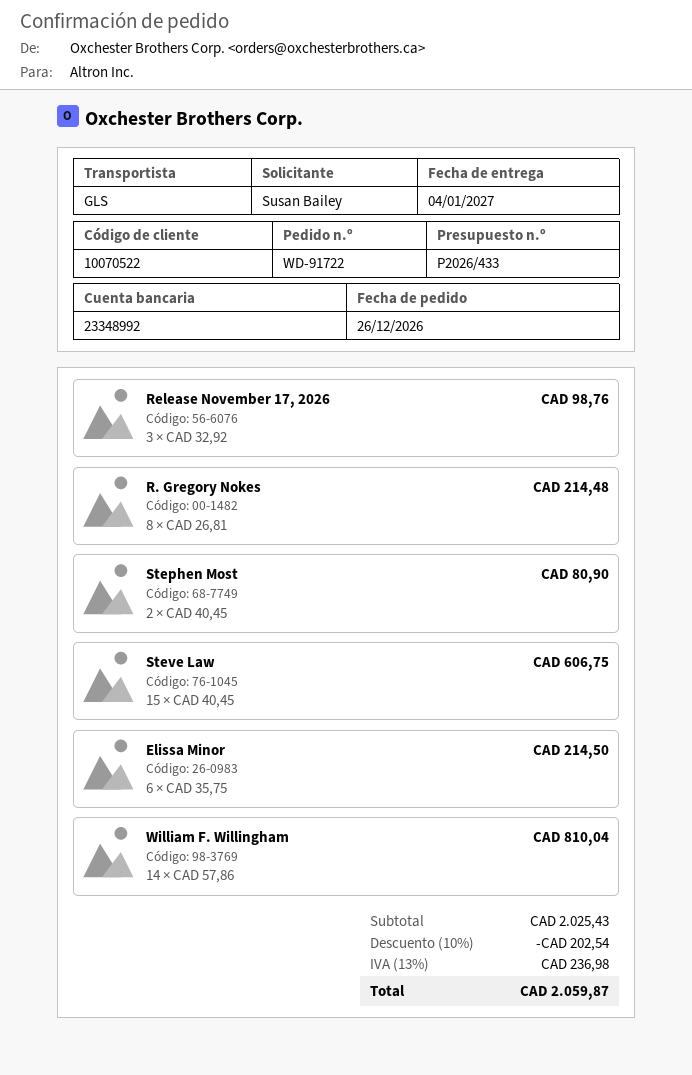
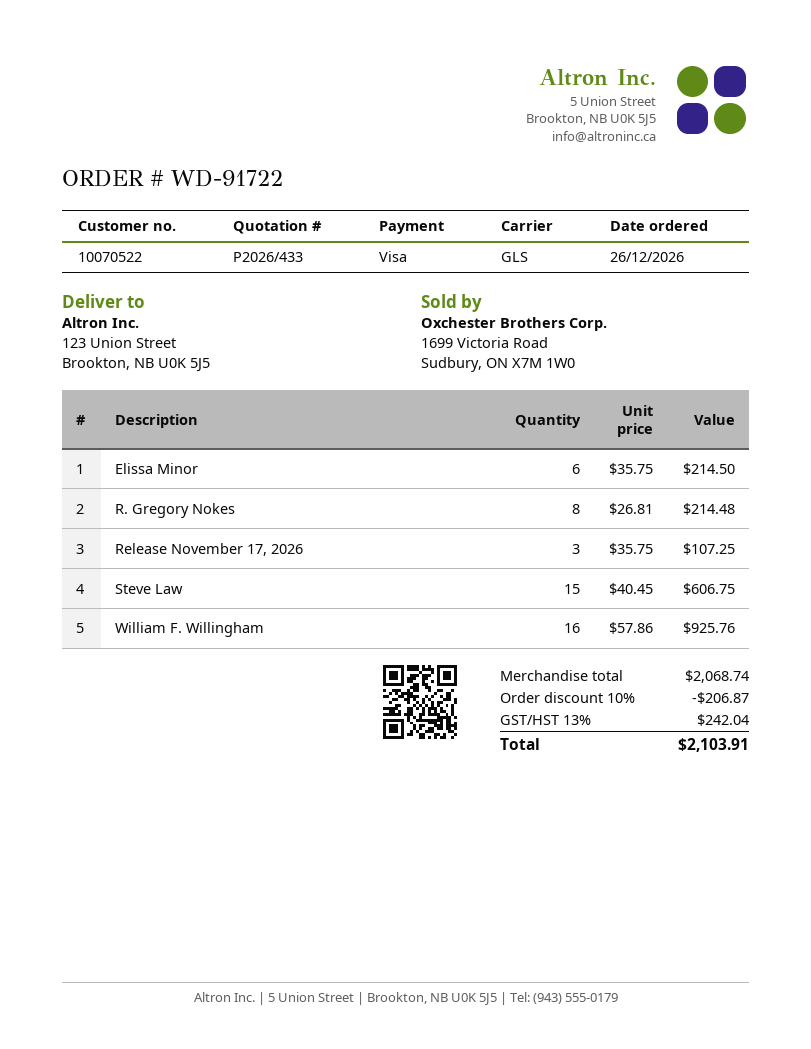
Release November 17, 2026: 3 x 32.92 = 98.76 -> 3 x 35.75 = 107.25
Stephen Most: 2 x 40.45 = 80.90 -> none
William F. Willingham: 14 x 57.86 = 810.04 -> 16 x 57.86 = 925.76
subtotal: 2025.43 -> 2068.74
discount: 10% = 202.54 -> 10% = 206.87
tax: 13% = 236.98 -> 13% = 242.04
total: 2059.87 -> 2103.91

